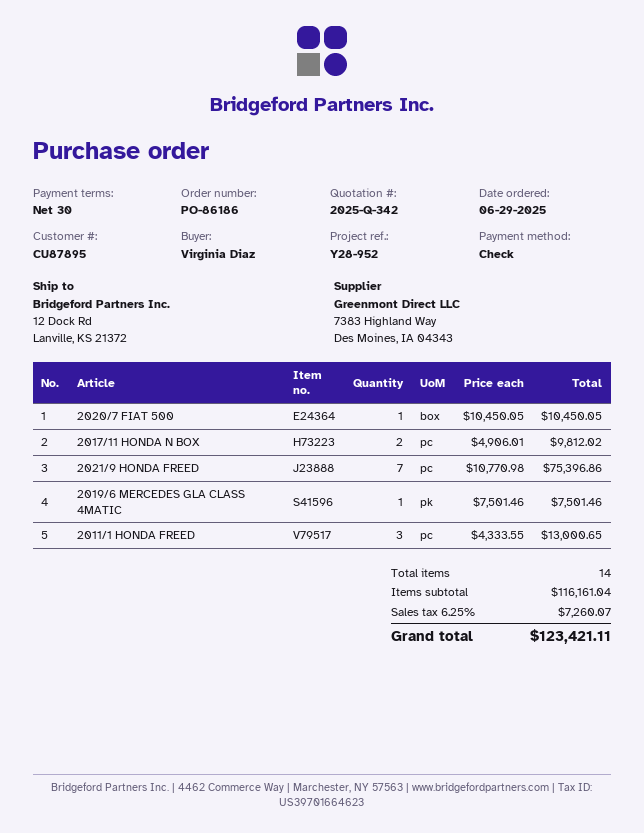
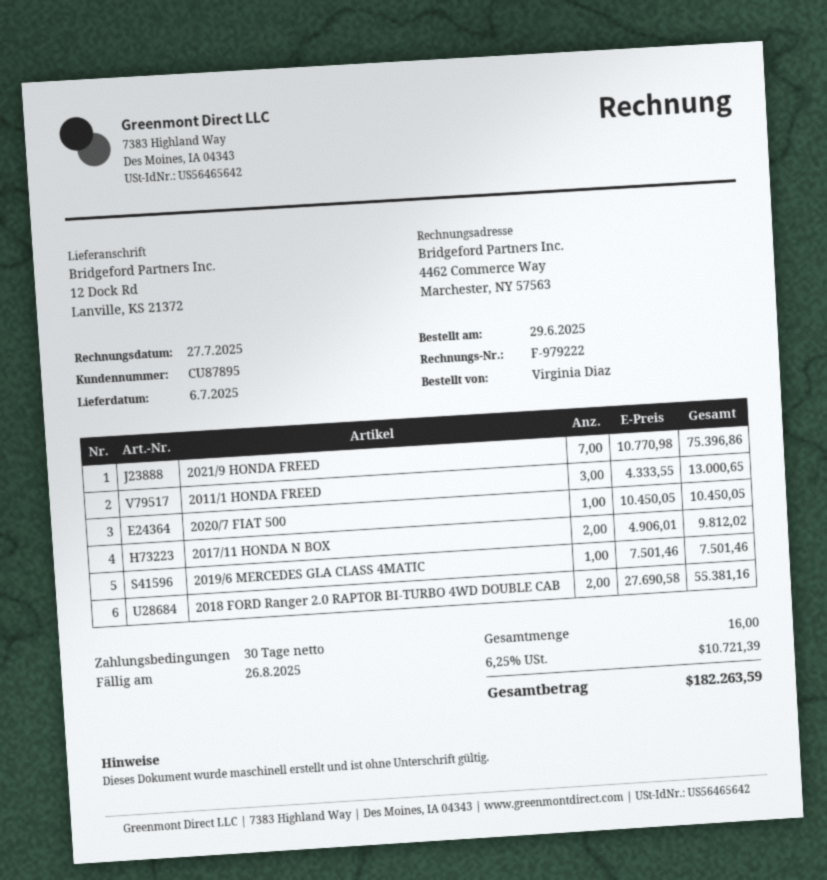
2018 FORD Ranger 2.0 RAPTOR BI-TURBO 4WD DOUBLE CAB: none -> 2 x 27690.58 = 55381.16
total quantity: 14 -> 16
tax: 6.25% = 7260.07 -> 6.25% = 10721.39
total: 123421.11 -> 182263.59

